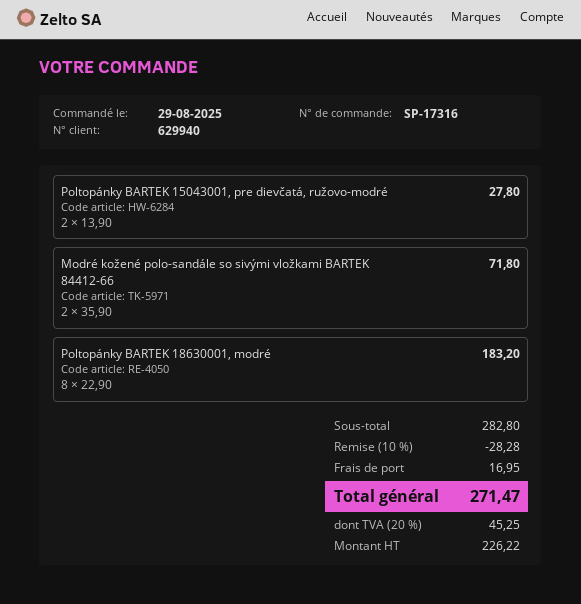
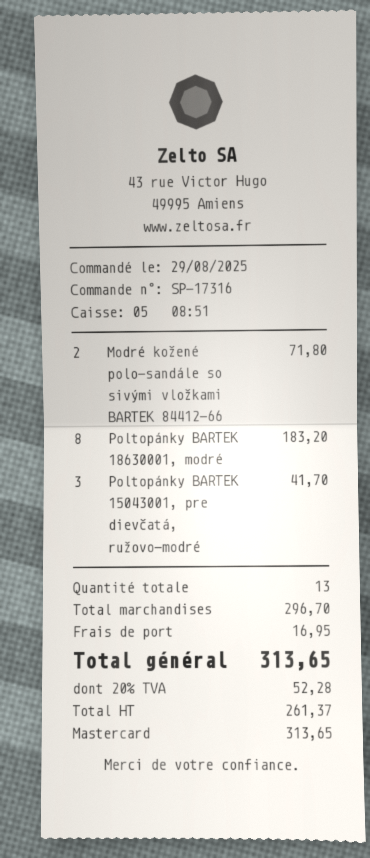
Poltopánky BARTEK 15043001, pre dievčatá, ružovo-modré: 2 for 27.80 -> 3 for 41.70
subtotal: 282.80 -> 296.70
discount: 10% = 28.28 -> none
net: 226.22 -> 261.37
tax: 20% = 45.25 -> 20% = 52.28
total: 271.47 -> 313.65

